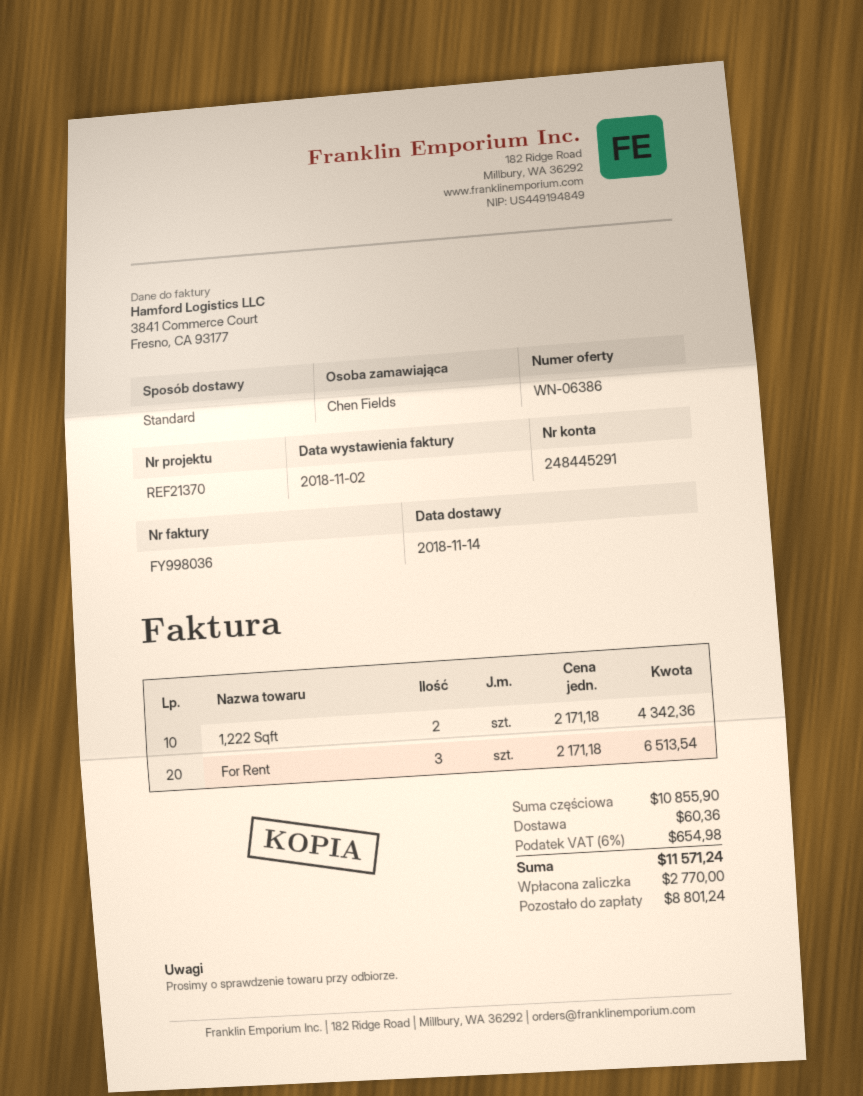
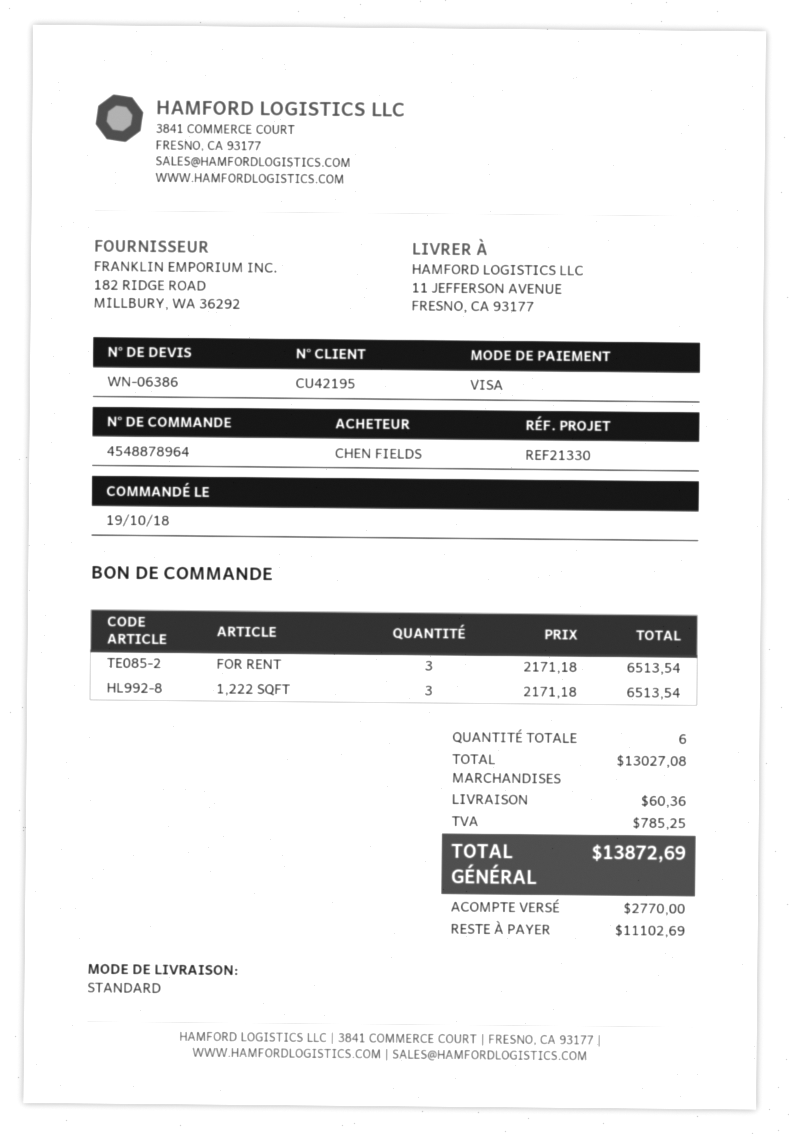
reference: REF21370 -> REF21330
1,222 Sqft: 2 x 2171.18 = 4342.36 -> 3 x 2171.18 = 6513.54
subtotal: 10855.90 -> 13027.08
tax: 654.98 -> 785.25
total: 11571.24 -> 13872.69
balance: 8801.24 -> 11102.69

